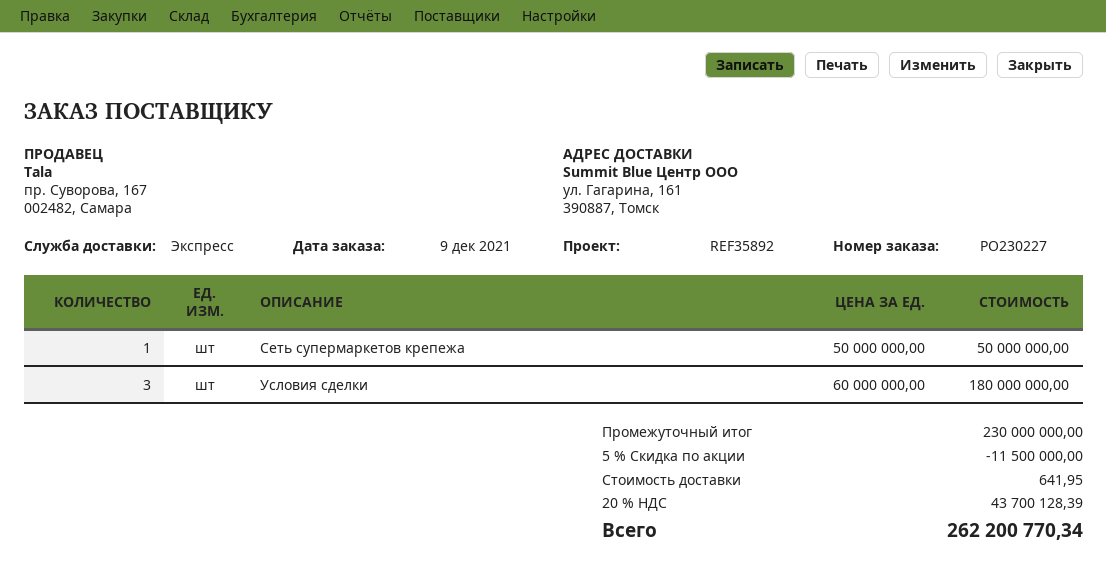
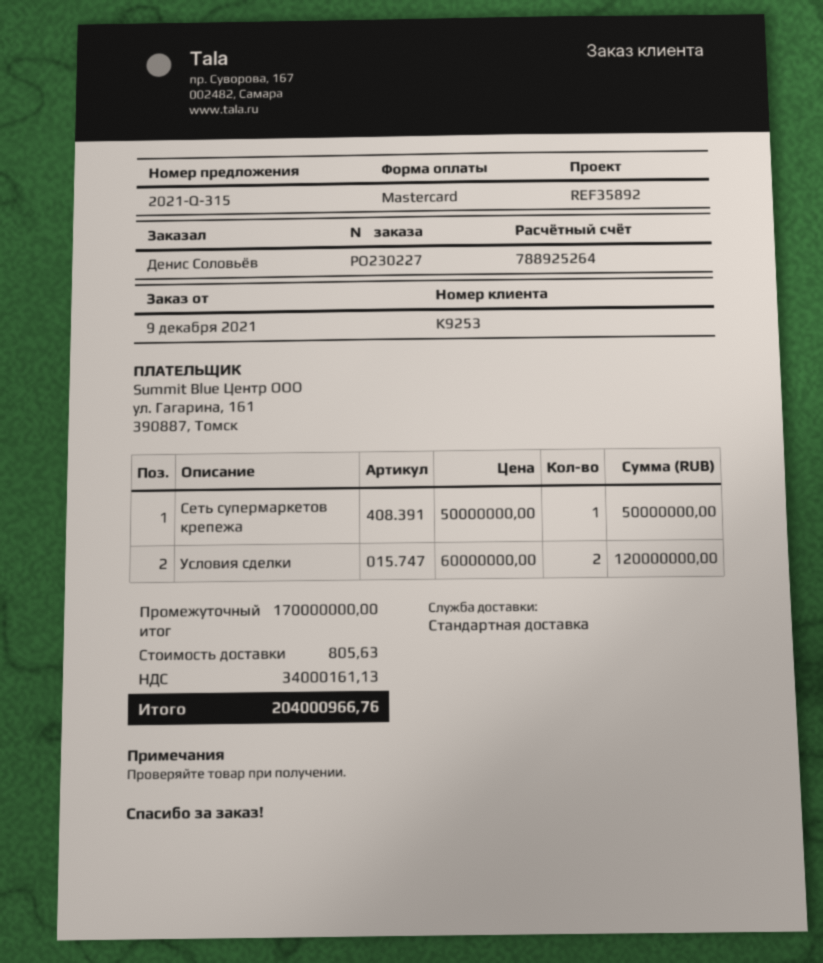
shipping method: express -> standard
Условия сделки: 3 x 60000000.00 = 180000000.00 -> 2 x 60000000.00 = 120000000.00
subtotal: 230000000.00 -> 170000000.00
discount: 5% = 11500000.00 -> none
shipping: 641.95 -> 805.63
tax: 43700128.39 -> 34000161.13
total: 262200770.34 -> 204000966.76

